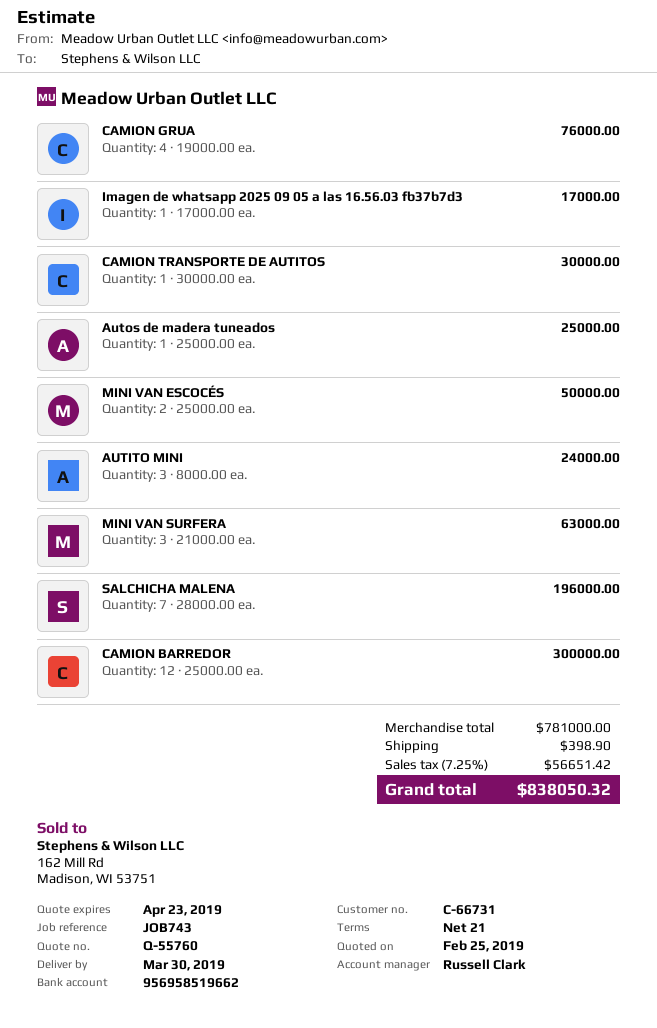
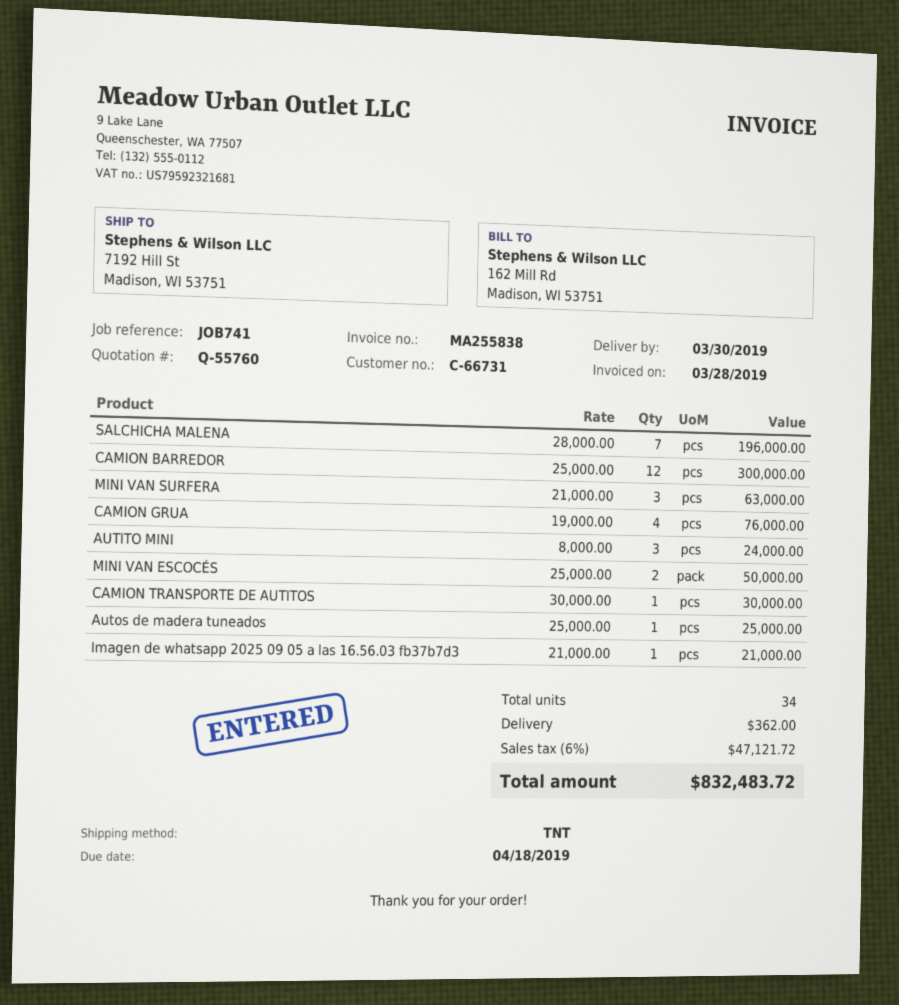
reference: JOB743 -> JOB741
Imagen de whatsapp 2025 09 05 a las 16.56.03 fb37b7d3: 1 x 17000.00 = 17000.00 -> 1 x 21000.00 = 21000.00
shipping: 398.90 -> 362.00
tax: 7.25% = 56651.42 -> 6% = 47121.72
total: 838050.32 -> 832483.72

